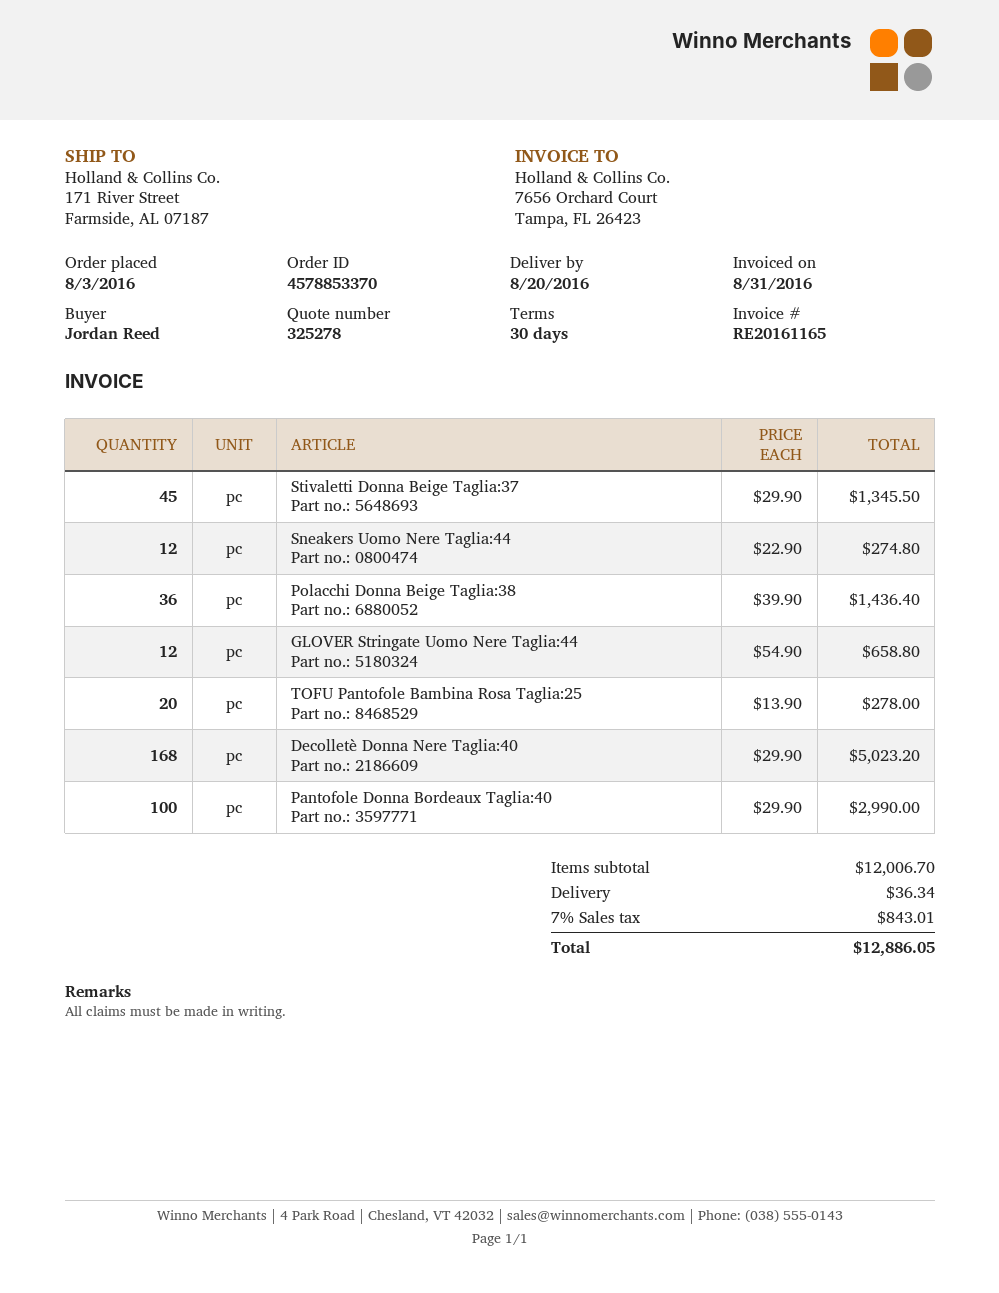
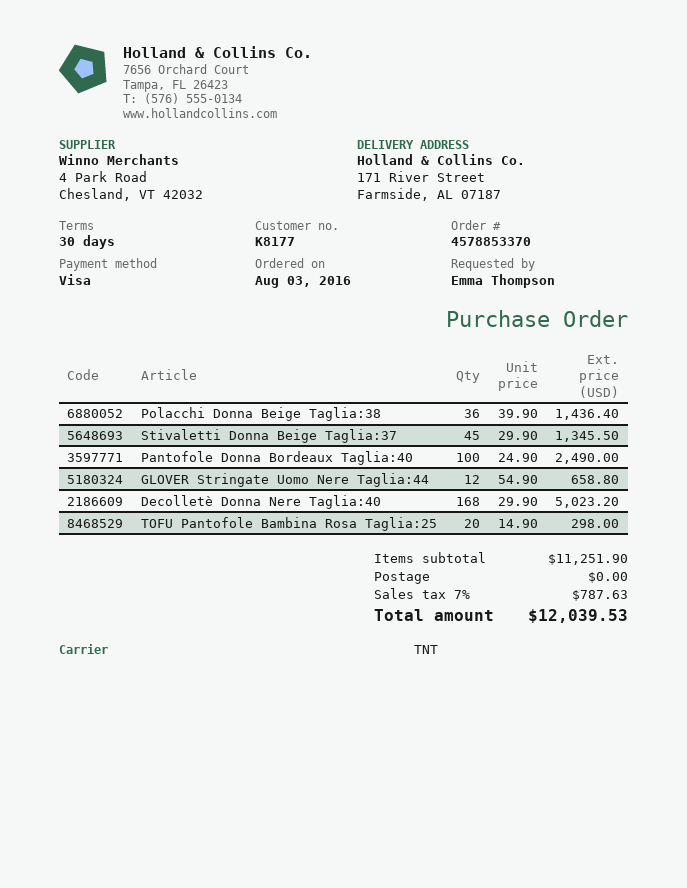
ordered by: Jordan Reed -> Emma Thompson
Sneakers Uomo Nere Taglia:44: 12 x 22.90 = 274.80 -> none
TOFU Pantofole Bambina Rosa Taglia:25: 20 x 13.90 = 278.00 -> 20 x 14.90 = 298.00
Pantofole Donna Bordeaux Taglia:40: 100 x 29.90 = 2990.00 -> 100 x 24.90 = 2490.00
subtotal: 12006.70 -> 11251.90
shipping: 36.34 -> 0.00
tax: 7% = 843.01 -> 7% = 787.63
total: 12886.05 -> 12039.53

